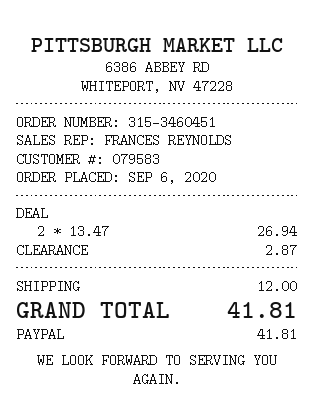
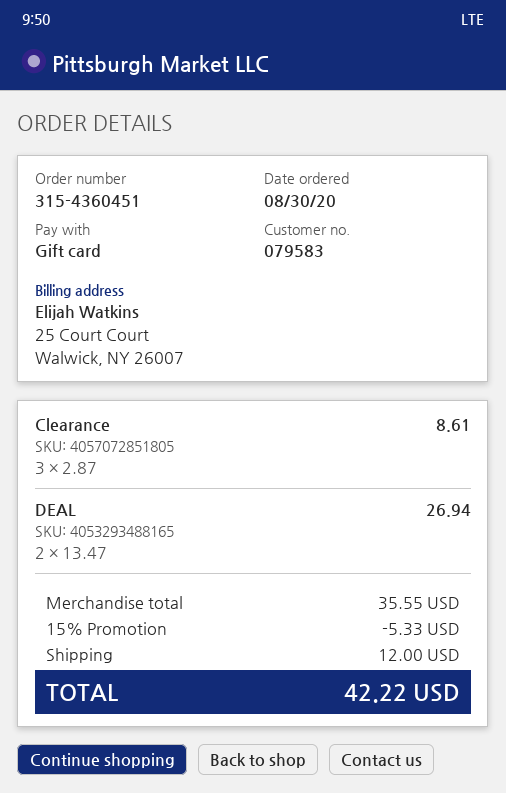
order number: 315-3460451 -> 315-4360451
order date: 2020-09-06 -> 2020-08-30
payment method: PayPal -> gift card
CLEARANCE: 1 x 2.87 = 2.87 -> 3 x 2.87 = 8.61
discount: none -> 15% = 5.33
total: 41.81 -> 42.22

